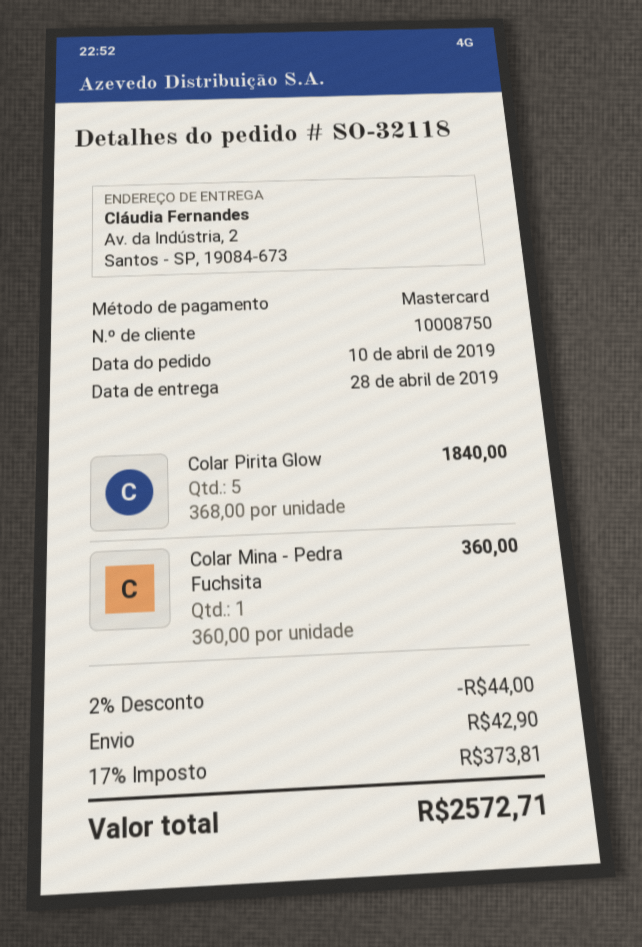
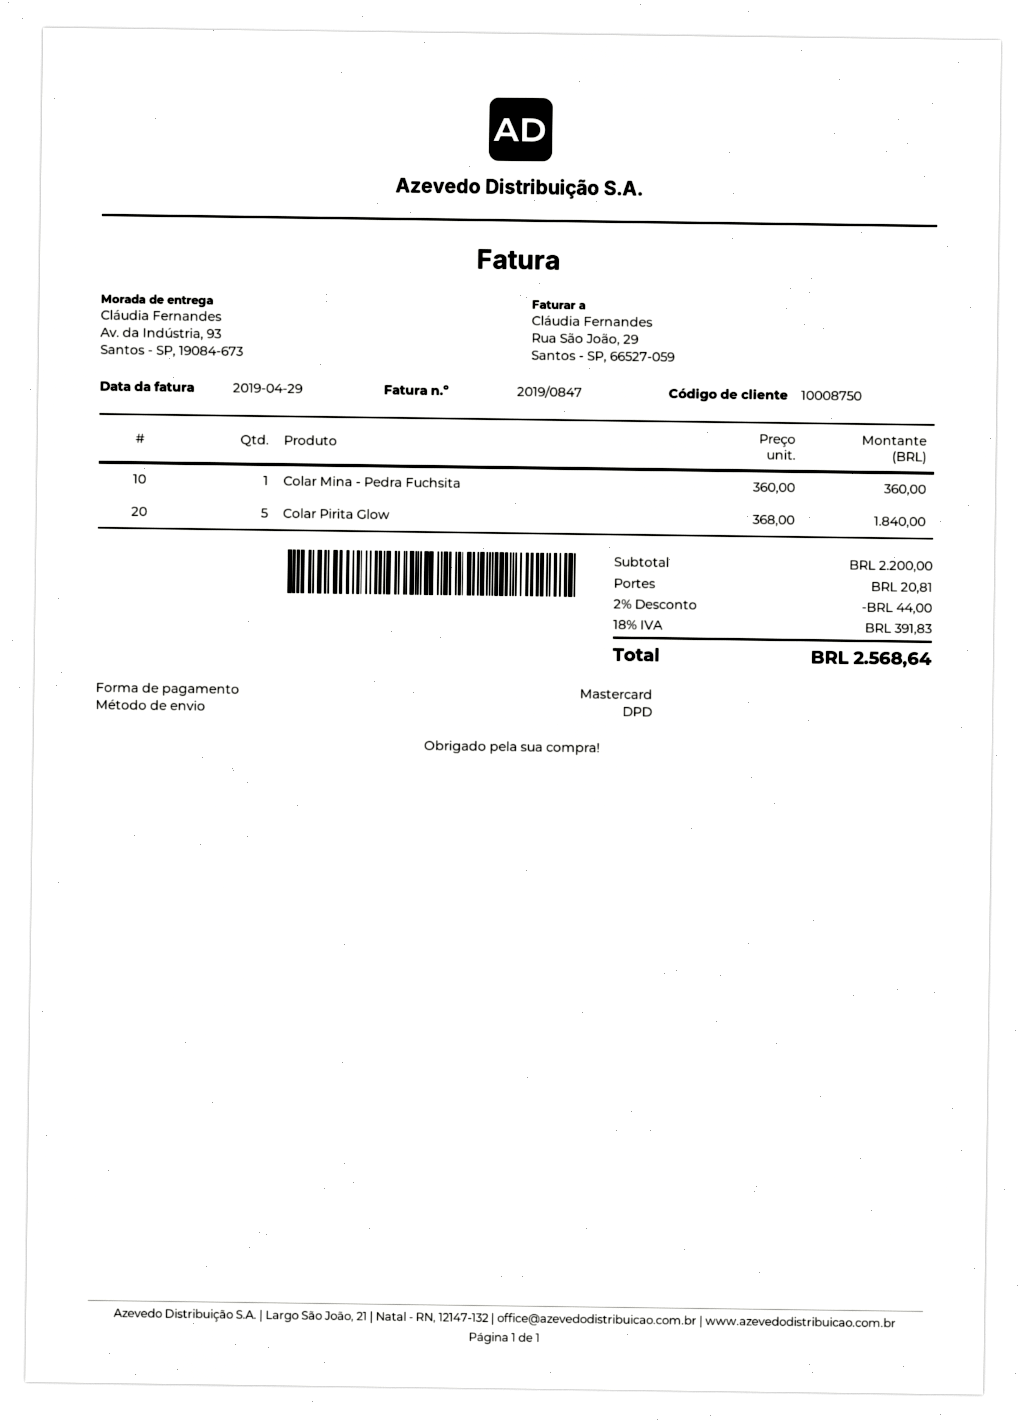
ship to: Av. da Indústria, 2, Santos - SP, 19084-673 -> Av. da Indústria, 93, Santos - SP, 19084-673
shipping: 42.90 -> 20.81
tax: 17% = 373.81 -> 18% = 391.83
total: 2572.71 -> 2568.64

